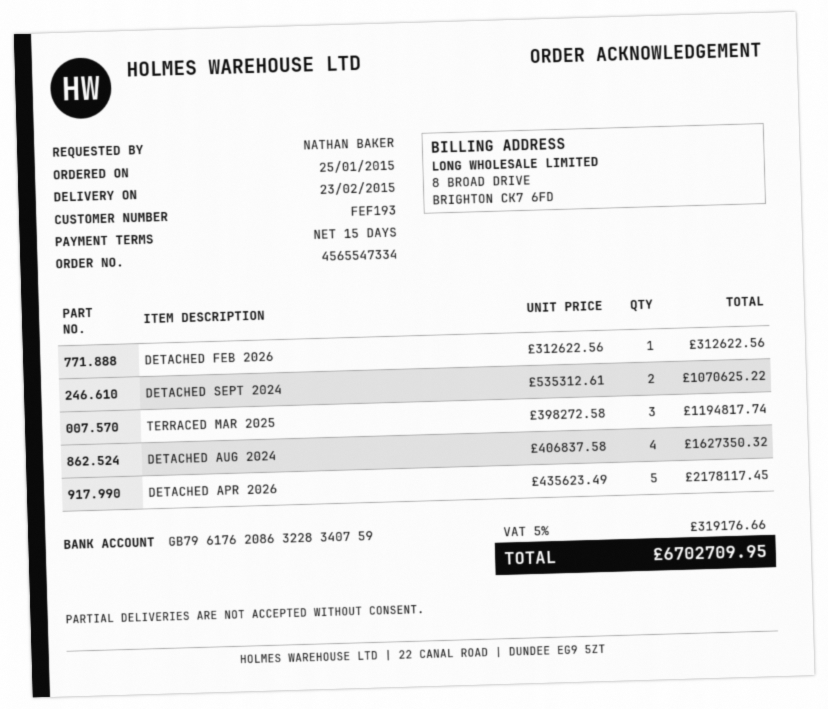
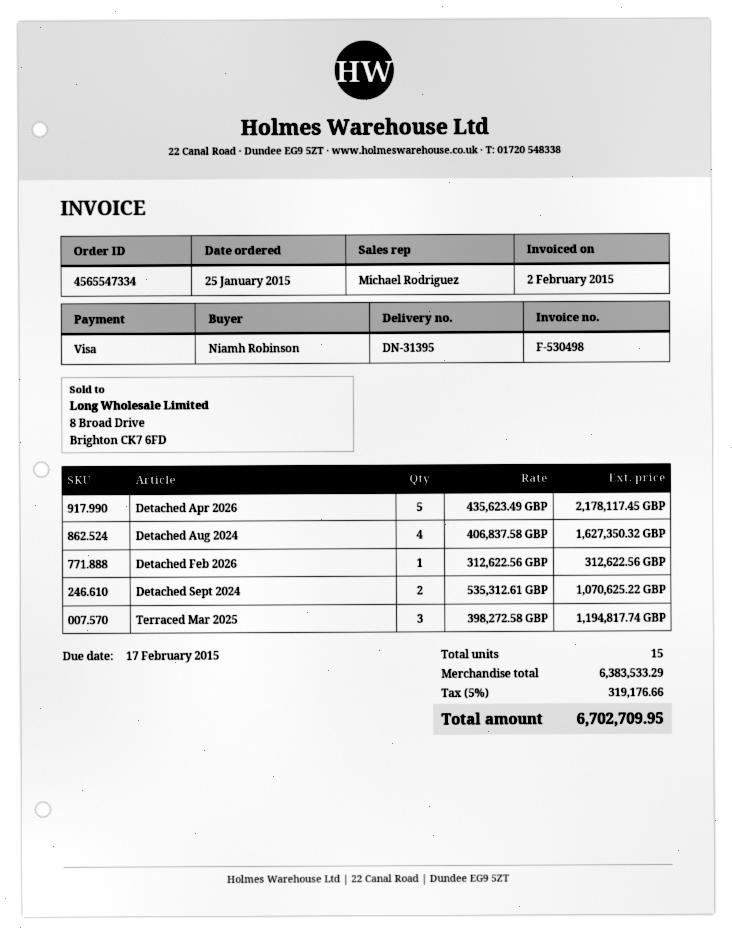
ordered by: NATHAN BAKER -> Niamh Robinson

